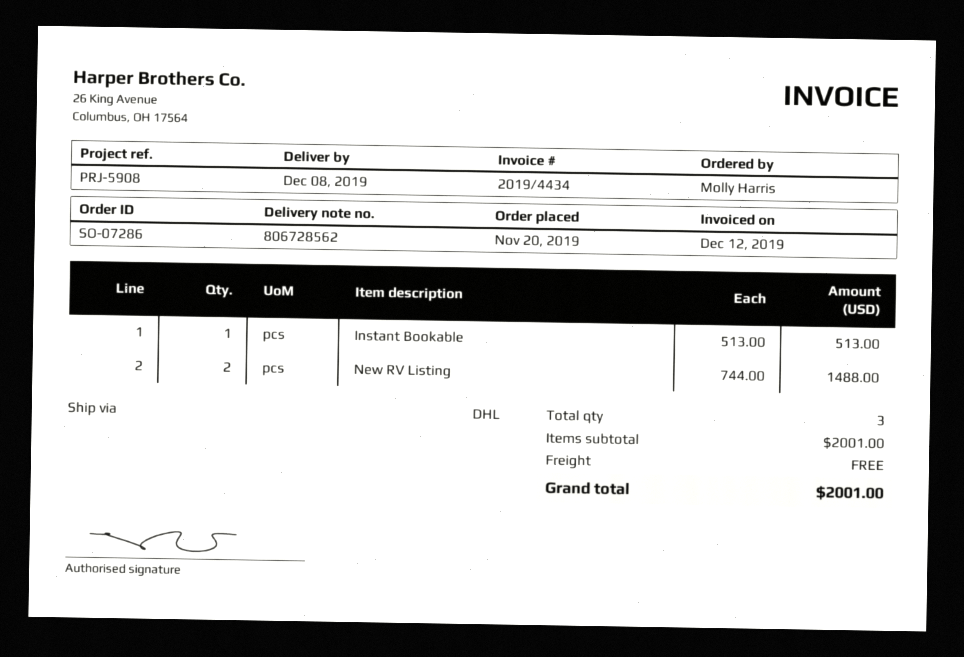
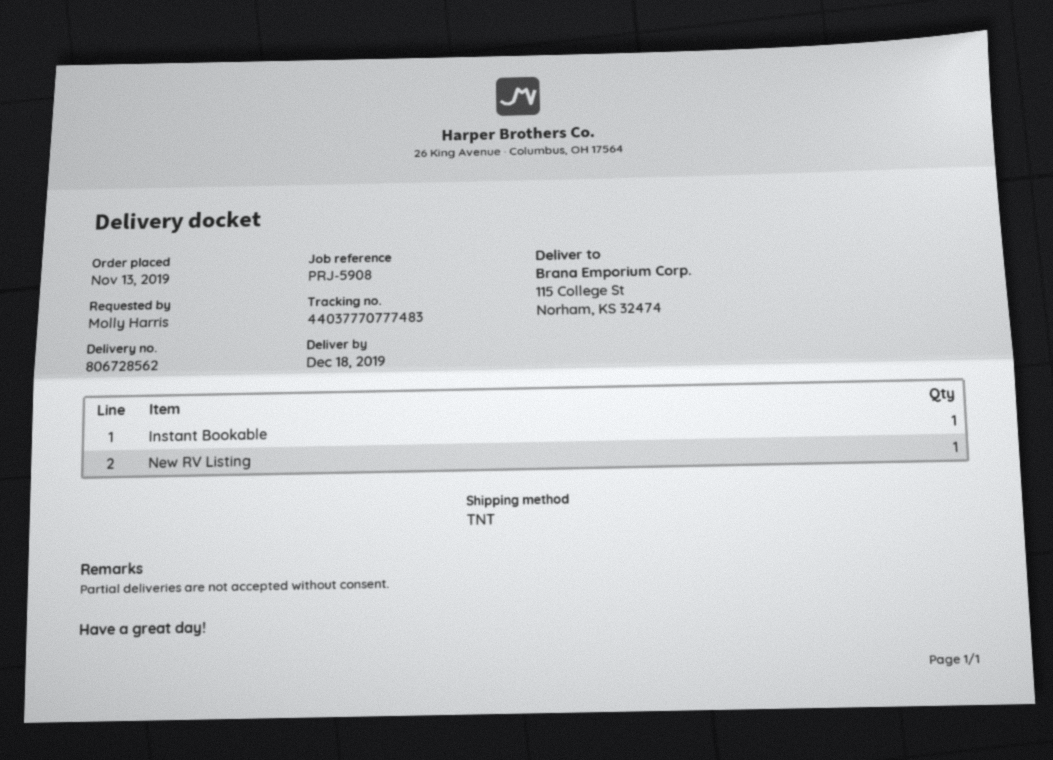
order date: 2019-11-20 -> 2019-11-13
delivery date: 2019-12-08 -> 2019-12-18
shipping method: DHL -> TNT
New RV Listing: 2 -> 1

